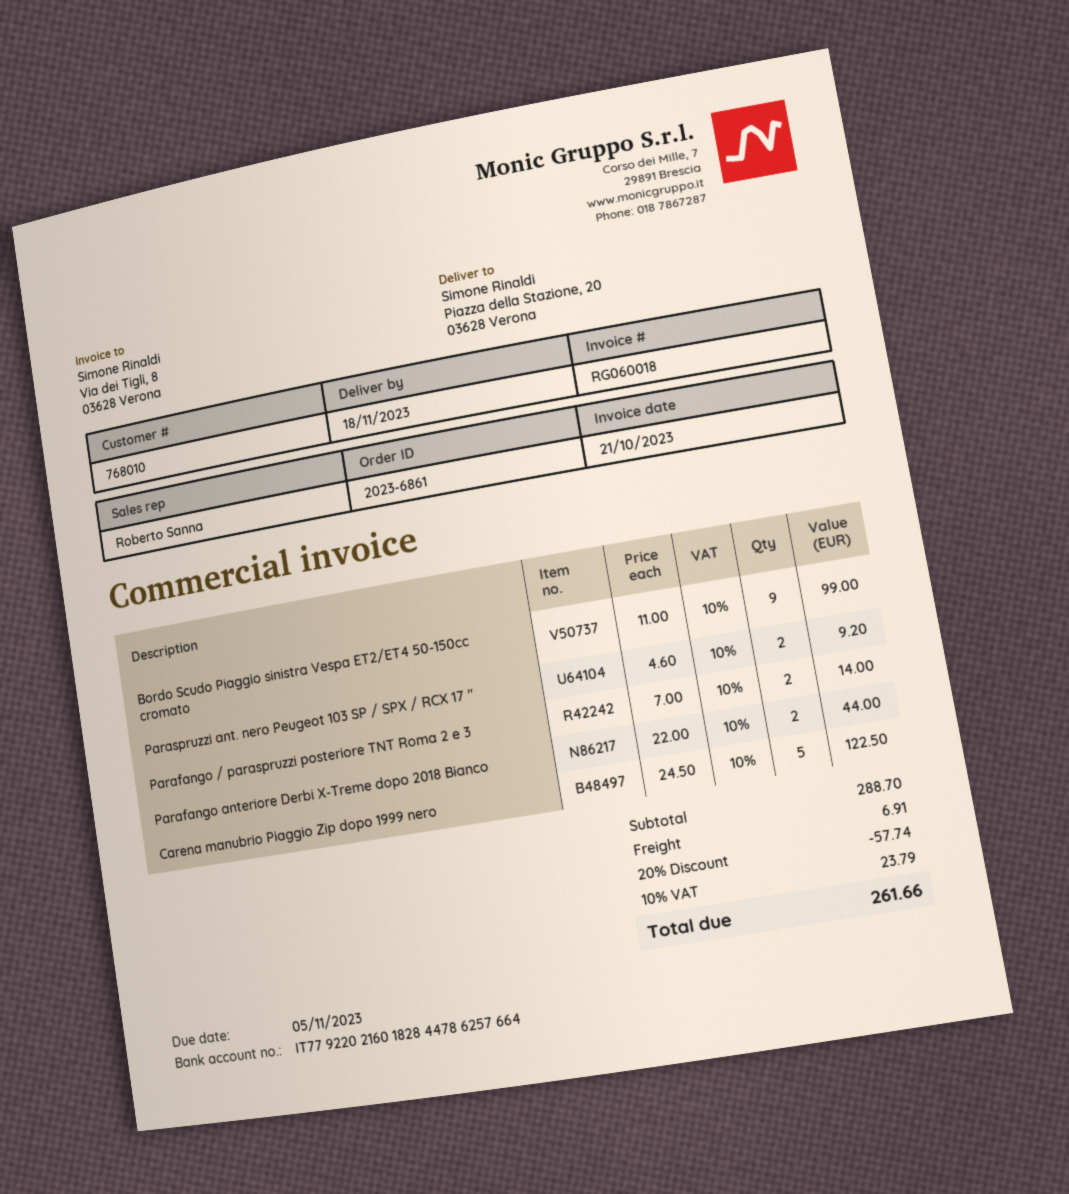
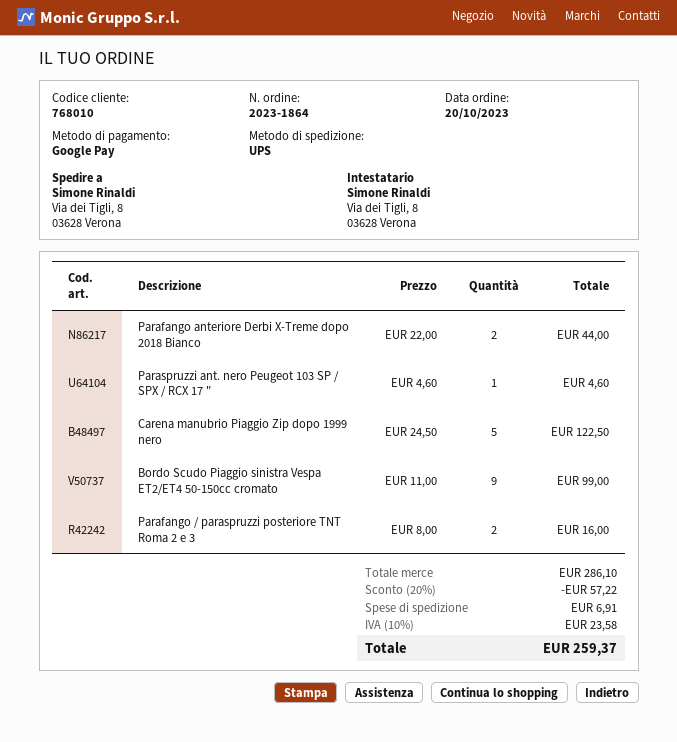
order number: 2023-6861 -> 2023-1864
ship to: Piazza della Stazione, 20, 03628 Verona -> Via dei Tigli, 8, 03628 Verona
Paraspruzzi ant. nero Peugeot 103 SP / SPX / RCX 17 ": 2 x 4.60 = 9.20 -> 1 x 4.60 = 4.60
Parafango / paraspruzzi posteriore TNT Roma 2 e 3: 2 x 7.00 = 14.00 -> 2 x 8.00 = 16.00
subtotal: 288.70 -> 286.10
discount: 20% = 57.74 -> 20% = 57.22
tax: 10% = 23.79 -> 10% = 23.58
total: 261.66 -> 259.37

